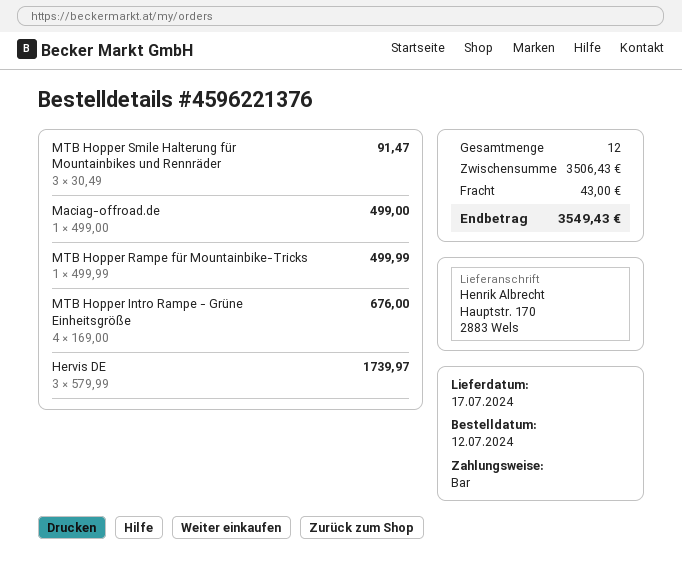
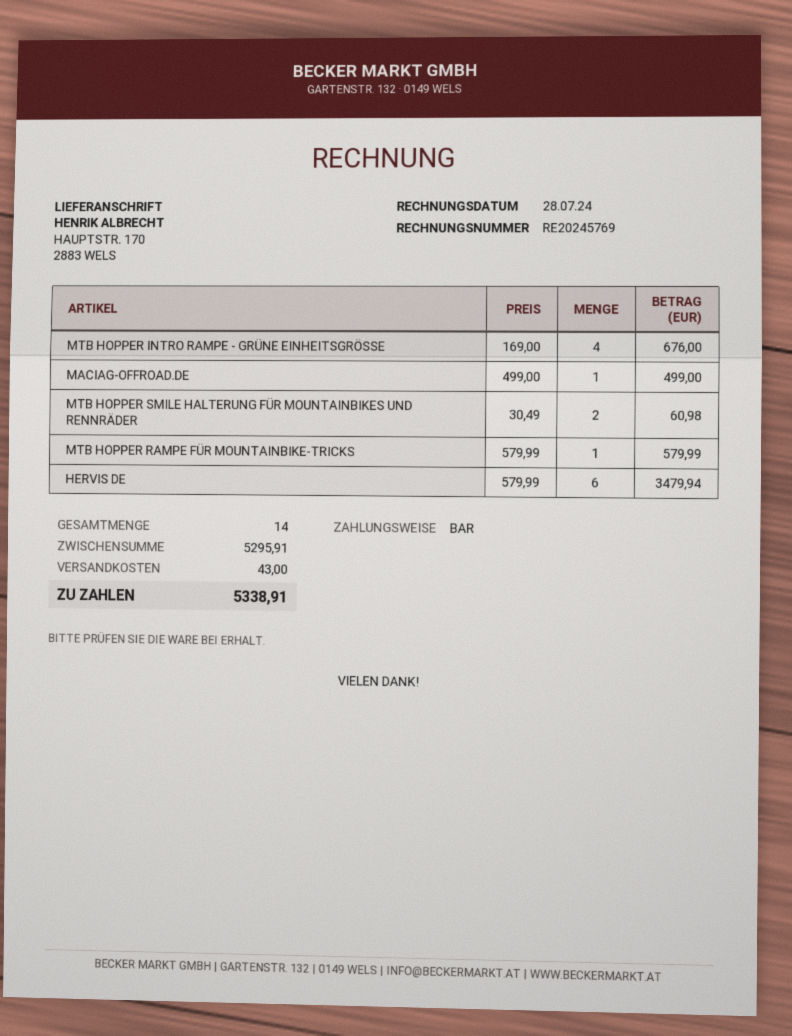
MTB Hopper Smile Halterung für Mountainbikes und Rennräder: 3 x 30.49 = 91.47 -> 2 x 30.49 = 60.98
MTB Hopper Rampe für Mountainbike-Tricks: 1 x 499.99 = 499.99 -> 1 x 579.99 = 579.99
Hervis DE: 3 x 579.99 = 1739.97 -> 6 x 579.99 = 3479.94
total quantity: 12 -> 14
subtotal: 3506.43 -> 5295.91
total: 3549.43 -> 5338.91

